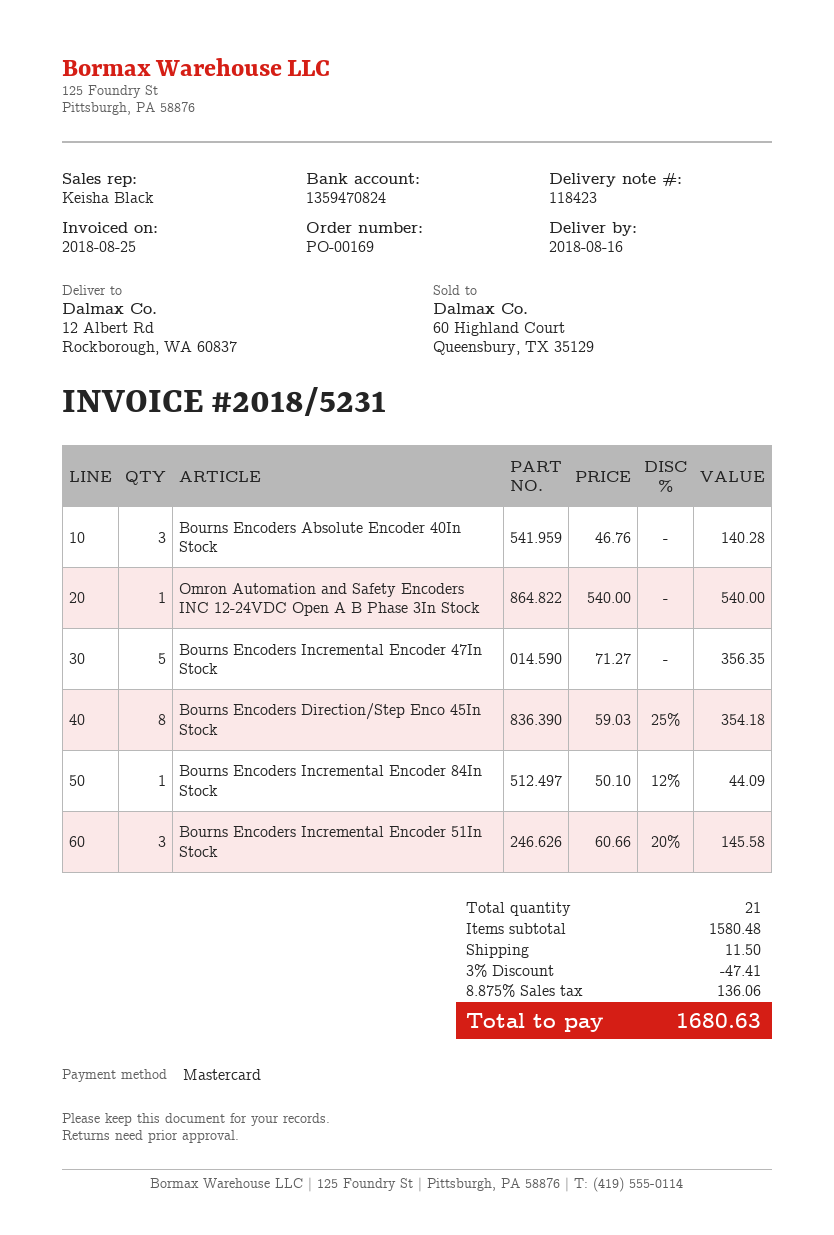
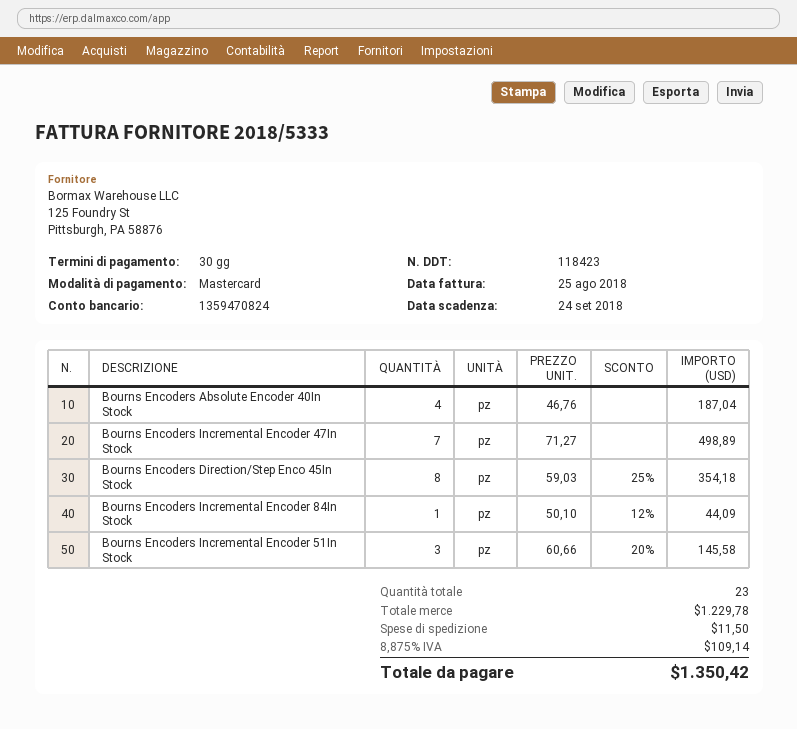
invoice number: 2018/5231 -> 2018/5333
Bourns Encoders Absolute Encoder 40In Stock: 3 x 46.76 = 140.28 -> 4 x 46.76 = 187.04
Omron Automation and Safety Encoders INC 12-24VDC Open A B Phase 3In Stock: 1 x 540.00 = 540.00 -> none
Bourns Encoders Incremental Encoder 47In Stock: 5 x 71.27 = 356.35 -> 7 x 71.27 = 498.89
total quantity: 21 -> 23
subtotal: 1580.48 -> 1229.78
discount: 3% = 47.41 -> none
tax: 8.875% = 136.06 -> 8.875% = 109.14
total: 1680.63 -> 1350.42

